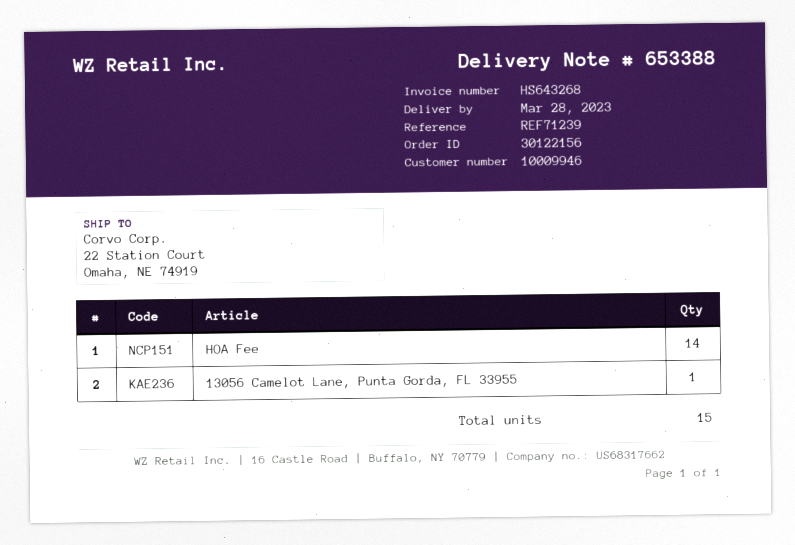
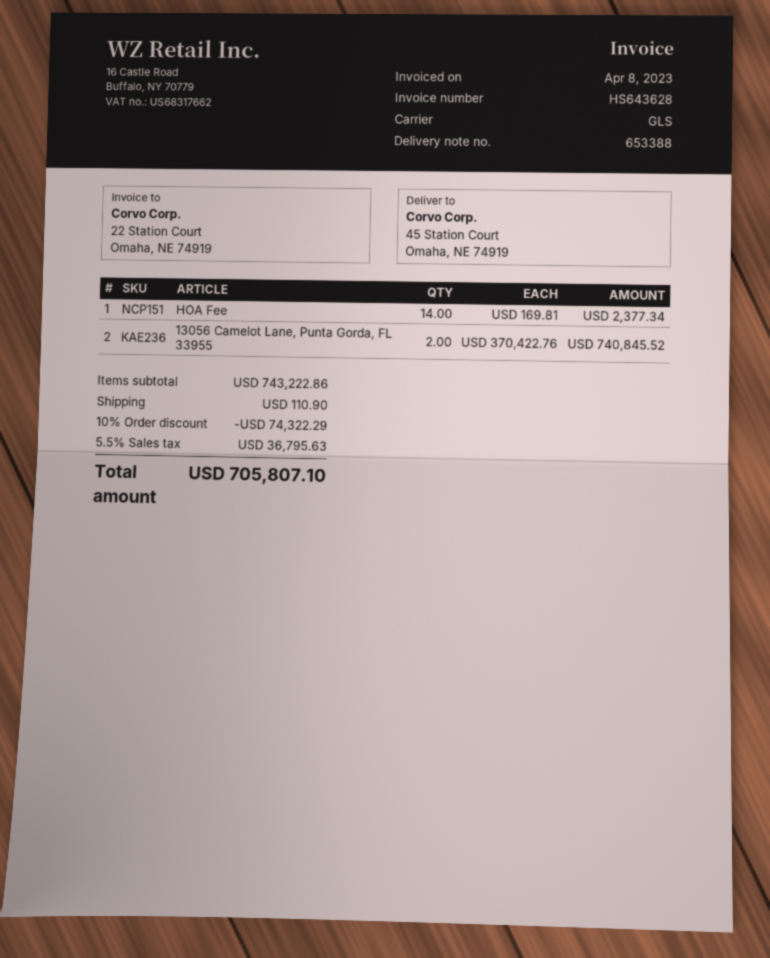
invoice number: HS643268 -> HS643628
ship to: 22 Station Court, Omaha, NE 74919 -> 45 Station Court, Omaha, NE 74919
13056 Camelot Lane, Punta Gorda, FL 33955: 1 -> 2

